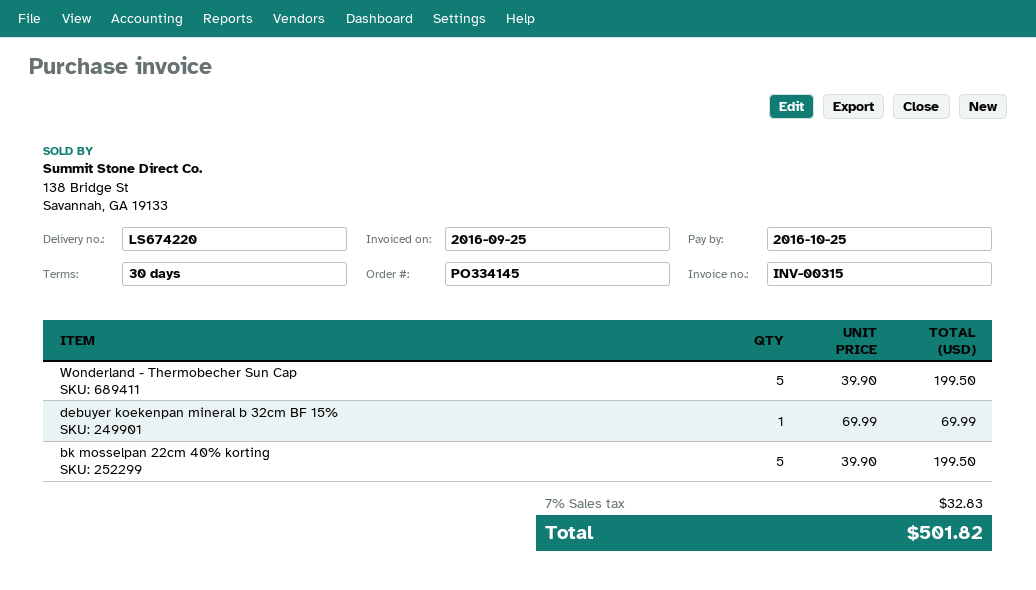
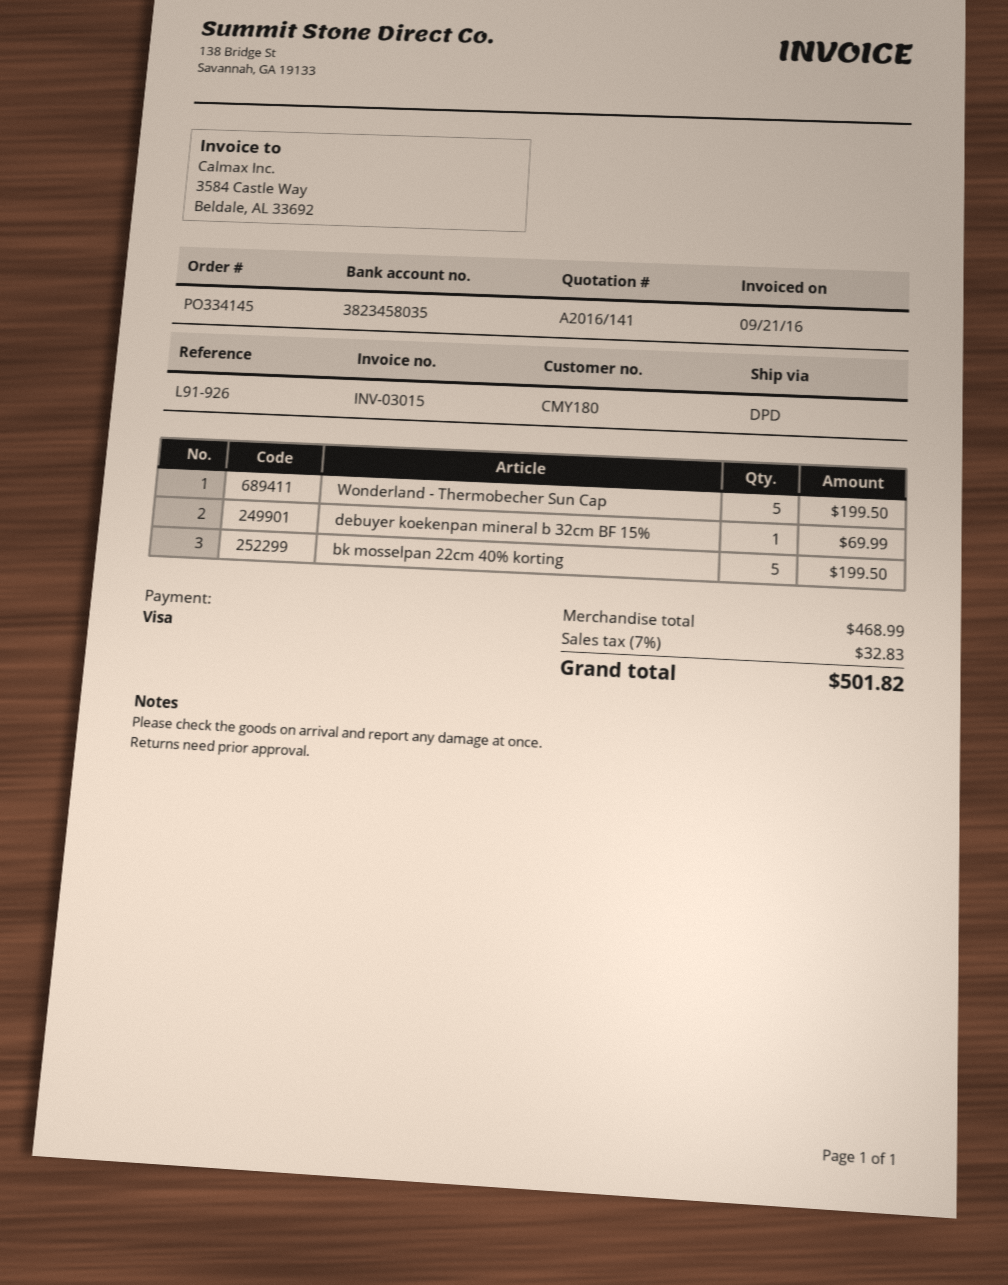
invoice number: INV-00315 -> INV-03015
invoice date: 2016-09-25 -> 2016-09-21

